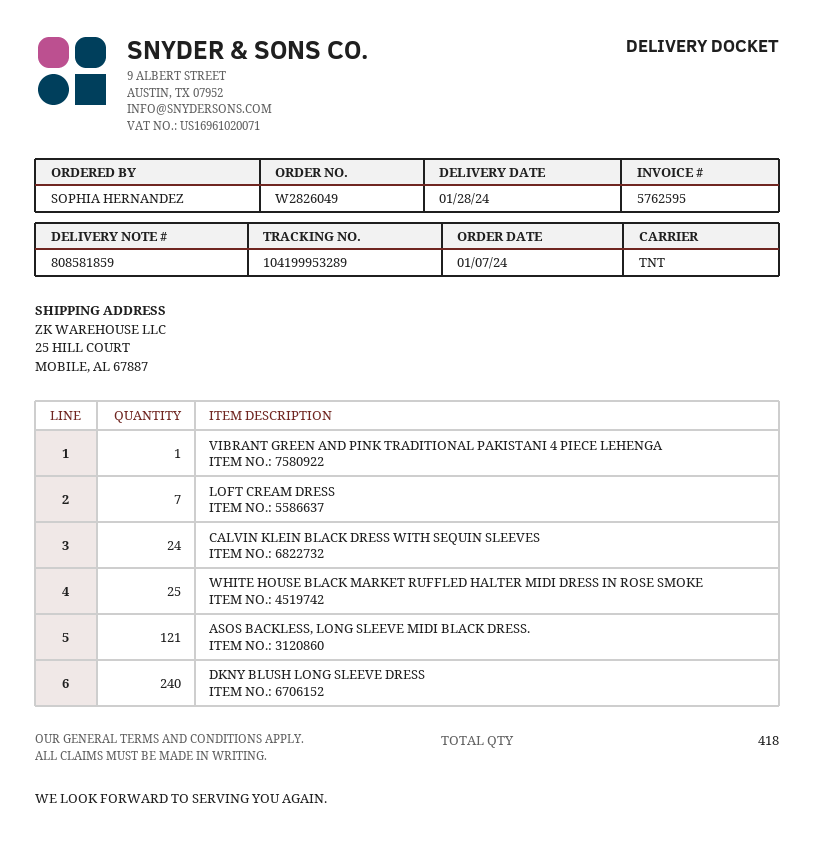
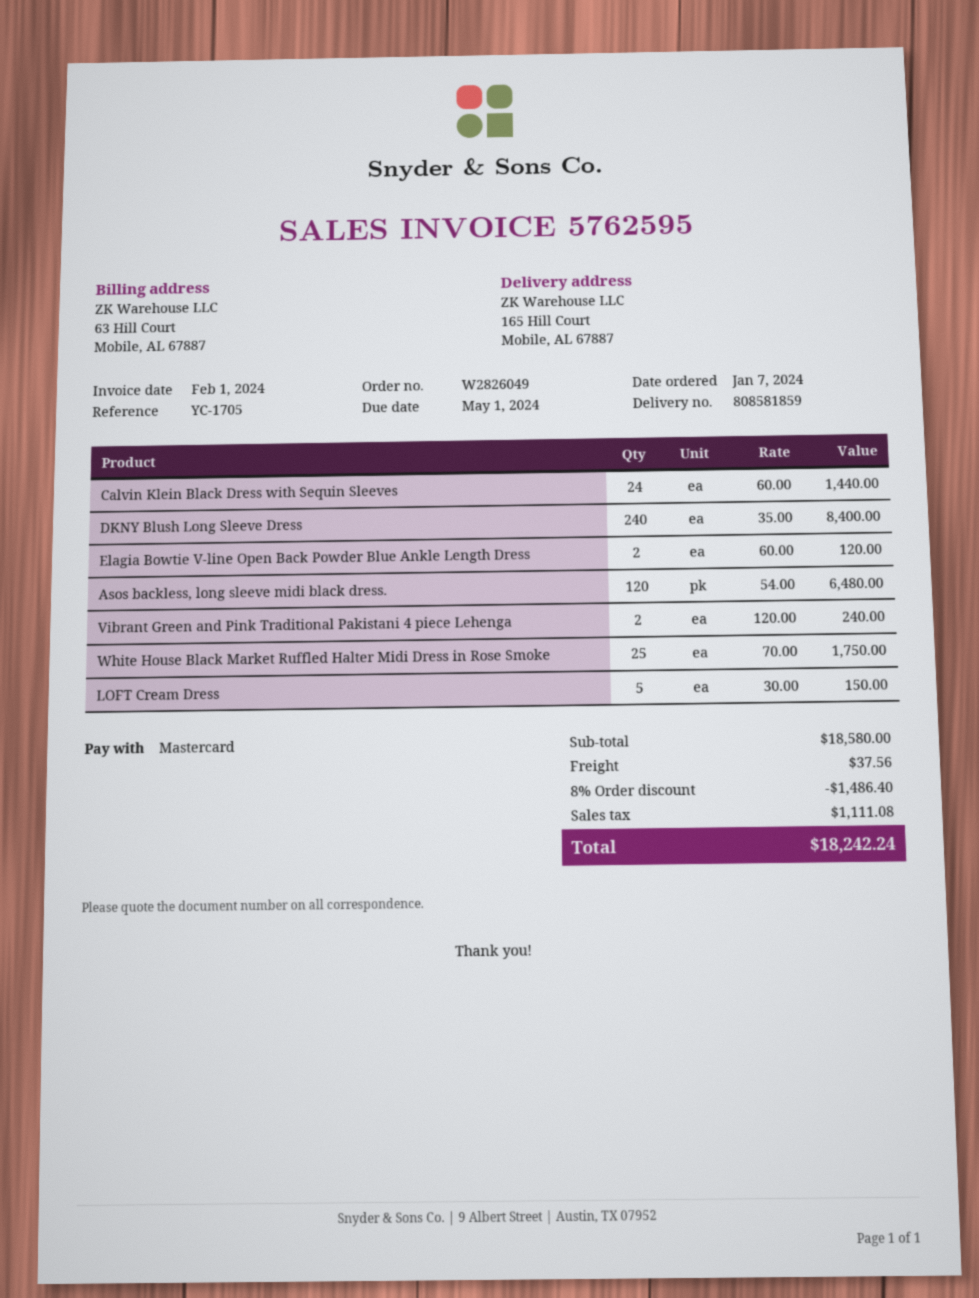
ship to: 25 HILL COURT, MOBILE, AL 67887 -> 165 Hill Court, Mobile, AL 67887
VIBRANT GREEN AND PINK TRADITIONAL PAKISTANI 4 PIECE LEHENGA: 1 -> 2
LOFT CREAM DRESS: 7 -> 5
ASOS BACKLESS, LONG SLEEVE MIDI BLACK DRESS.: 121 -> 120
Elagia Bowtie V-line Open Back Powder Blue Ankle Length Dress: none -> 2

